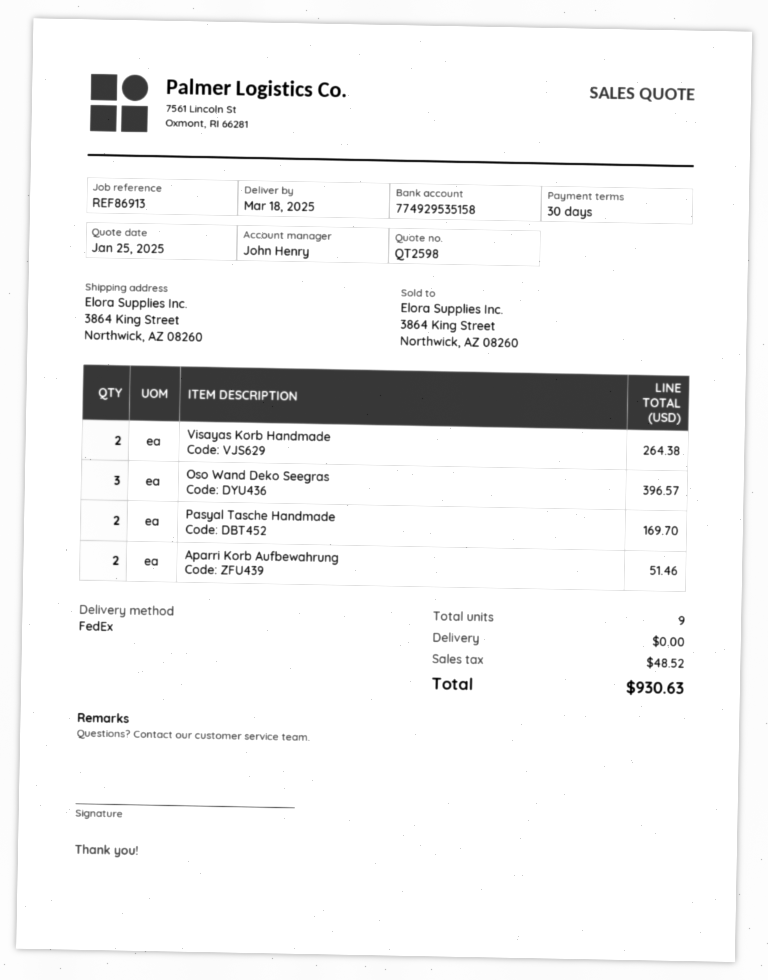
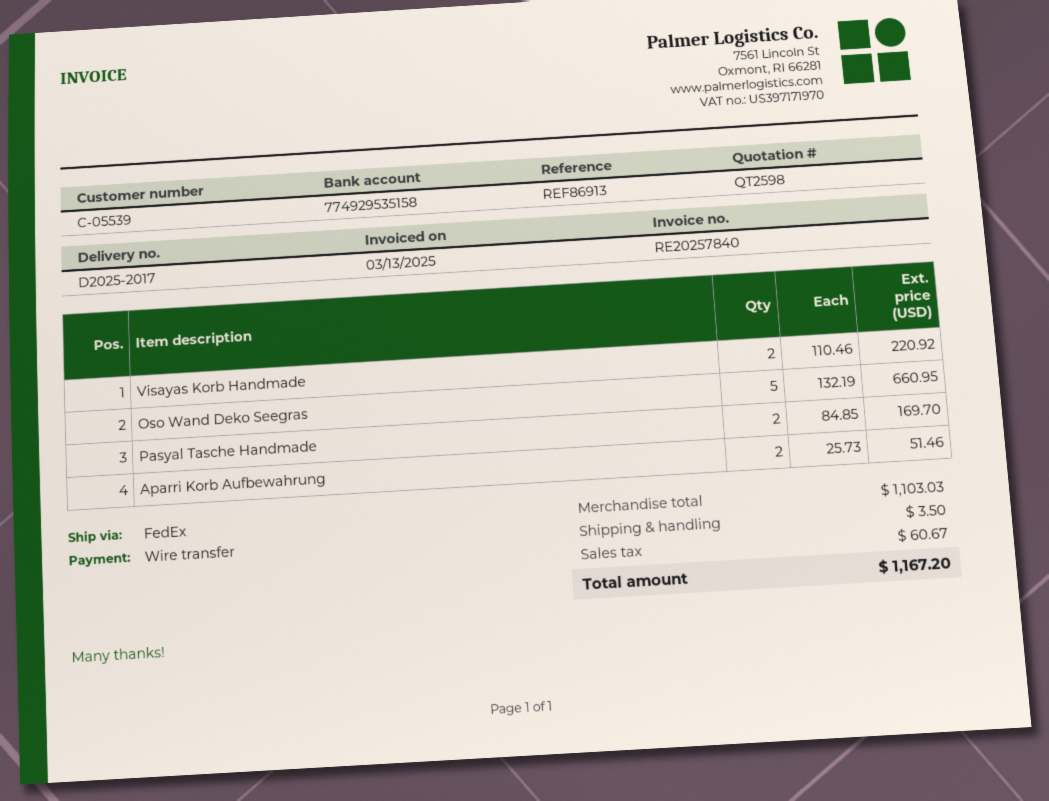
Visayas Korb Handmade: 2 for 264.38 -> 2 for 220.92
Oso Wand Deko Seegras: 3 for 396.57 -> 5 for 660.95
shipping: 0.00 -> 3.50
tax: 48.52 -> 60.67
total: 930.63 -> 1167.20

